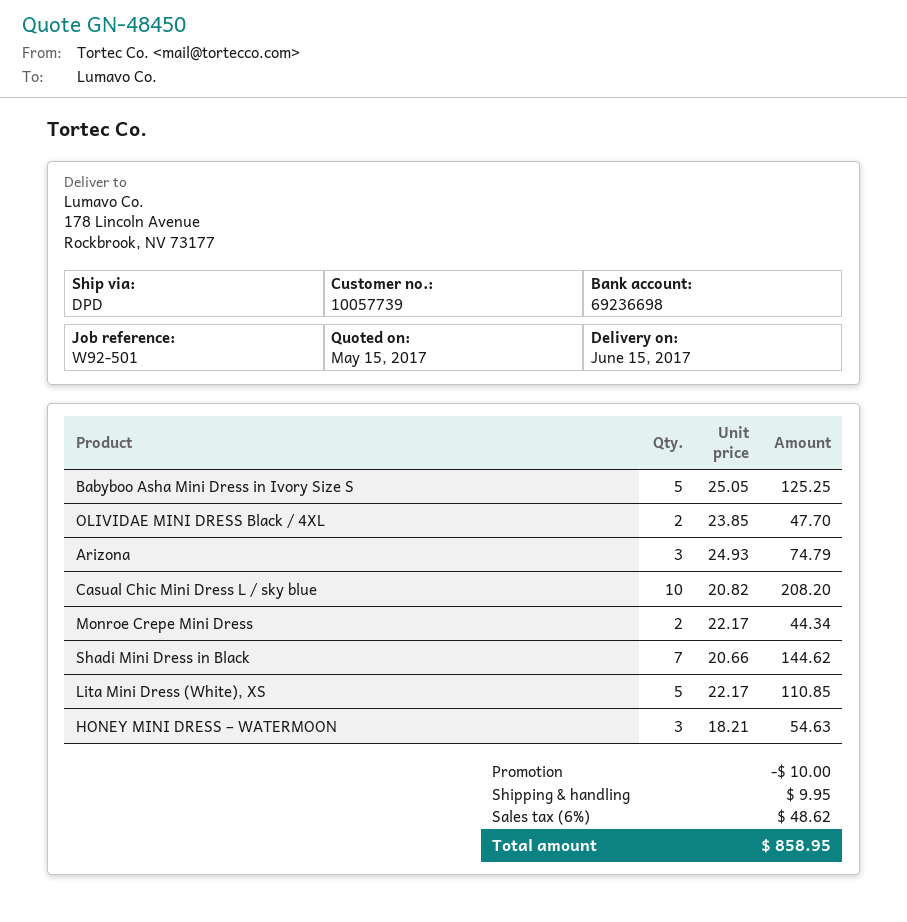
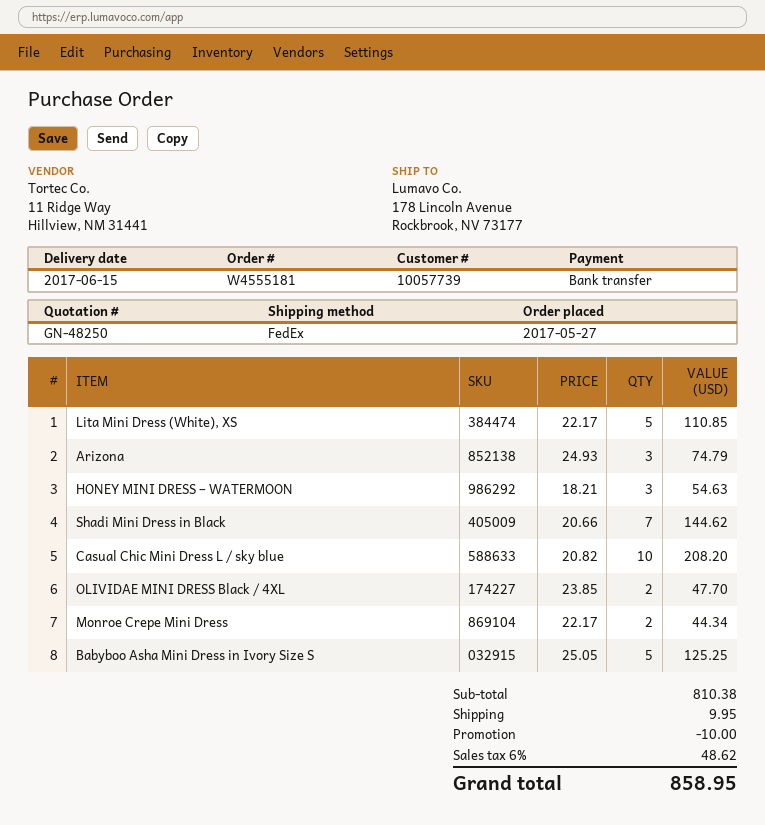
quote number: GN-48450 -> GN-48250
shipping method: DPD -> FedEx

